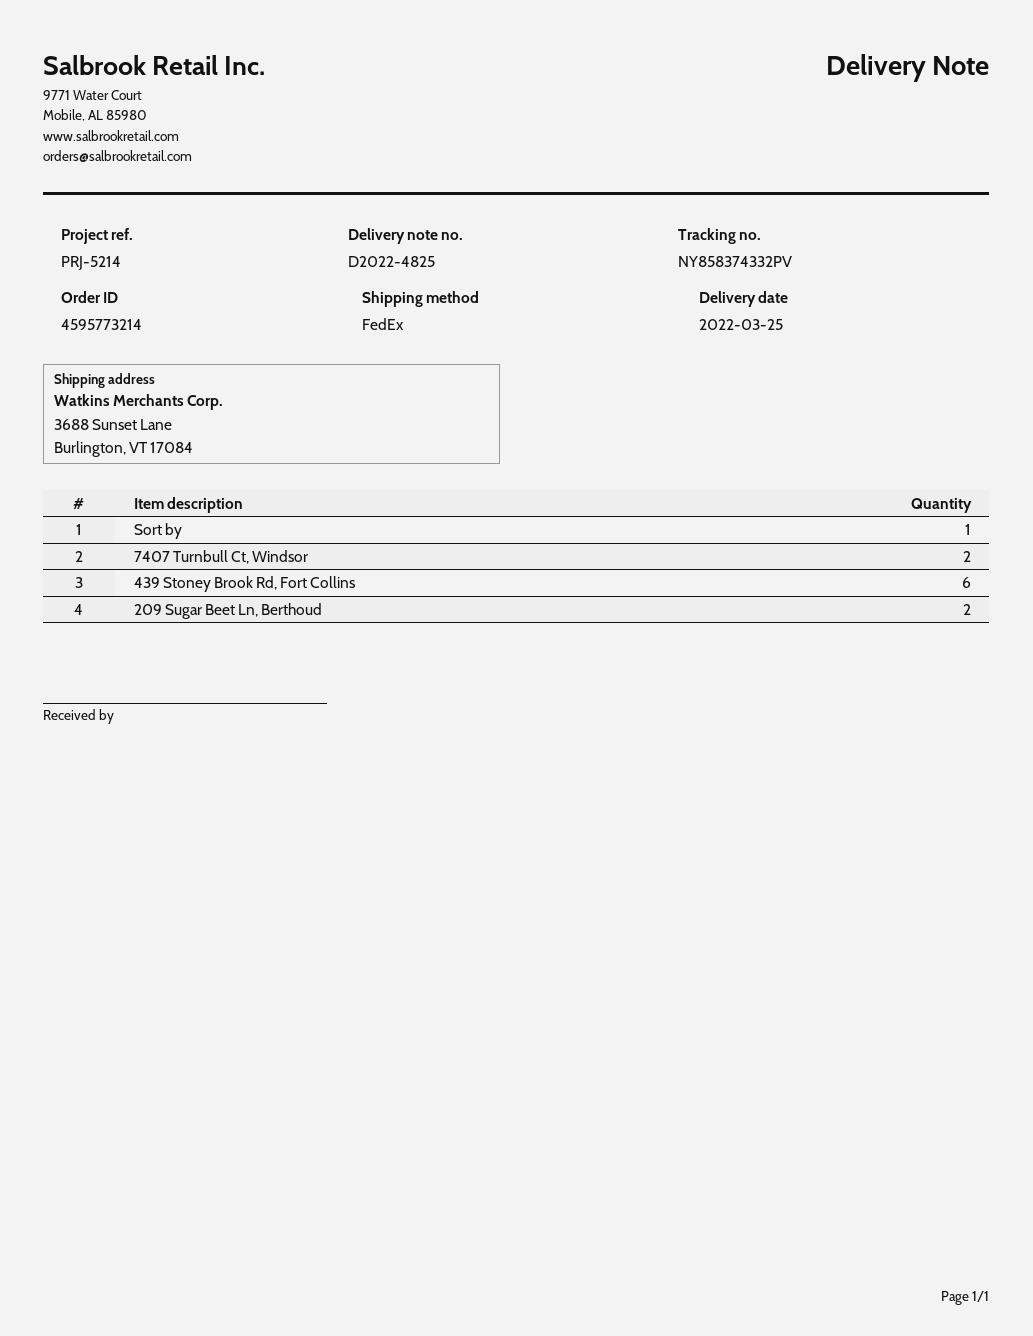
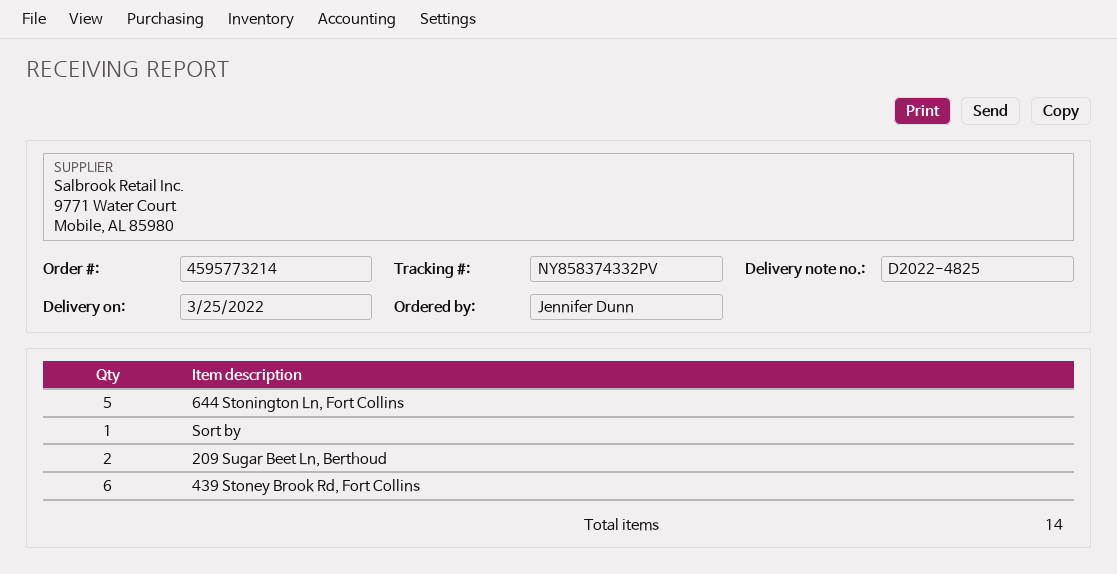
7407 Turnbull Ct, Windsor: 2 -> none
644 Stonington Ln, Fort Collins: none -> 5

